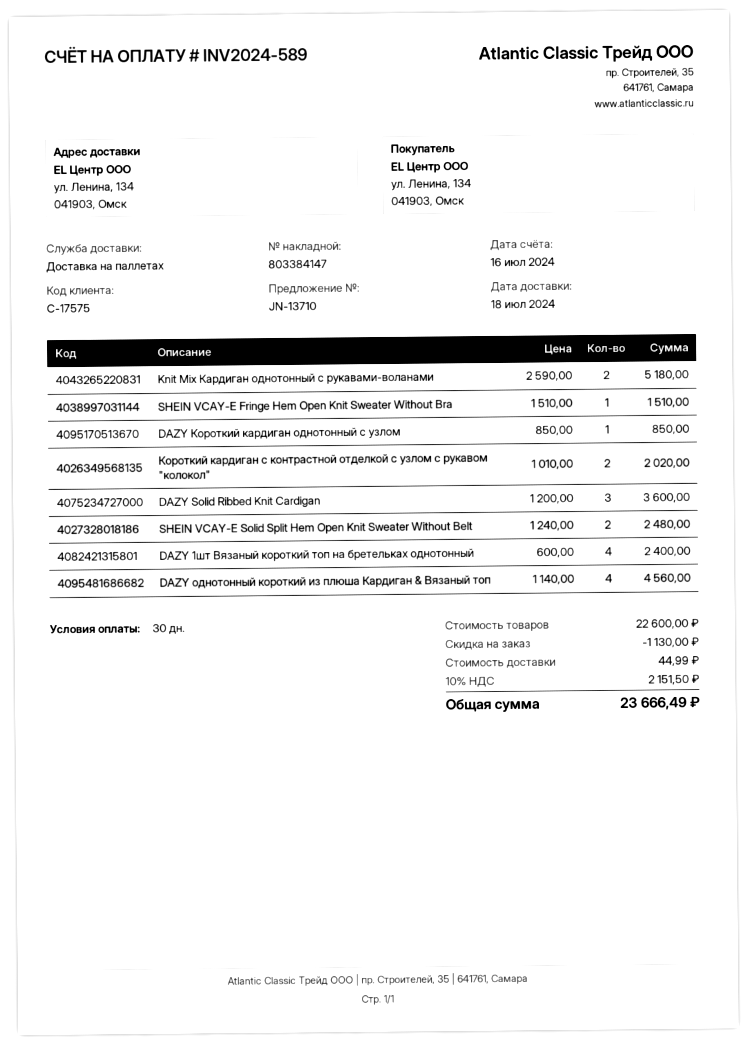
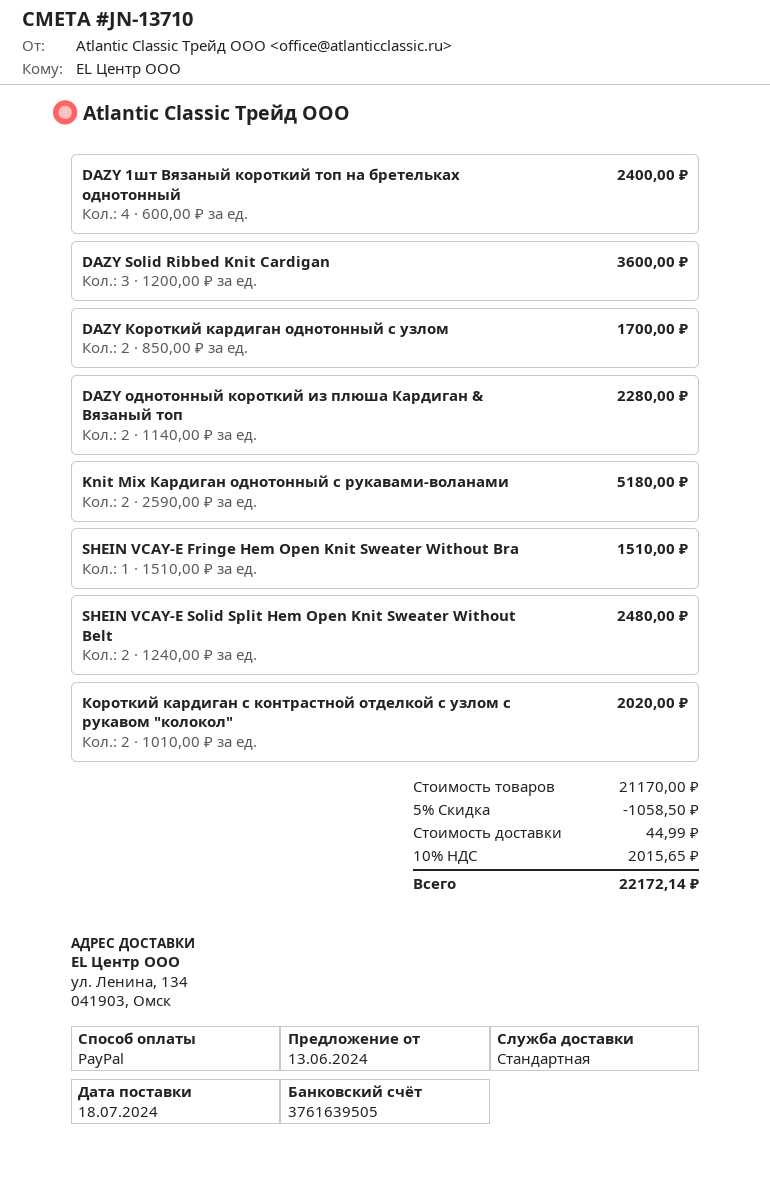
shipping method: pallet freight -> standard
DAZY Короткий кардиган однотонный с узлом: 1 x 850.00 = 850.00 -> 2 x 850.00 = 1700.00
DAZY однотонный короткий из плюша Кардиган & Вязаный топ: 4 x 1140.00 = 4560.00 -> 2 x 1140.00 = 2280.00
subtotal: 22600.00 -> 21170.00
discount: 1130.00 -> 1058.50
tax: 10% = 2151.50 -> 10% = 2015.65
total: 23666.49 -> 22172.14

